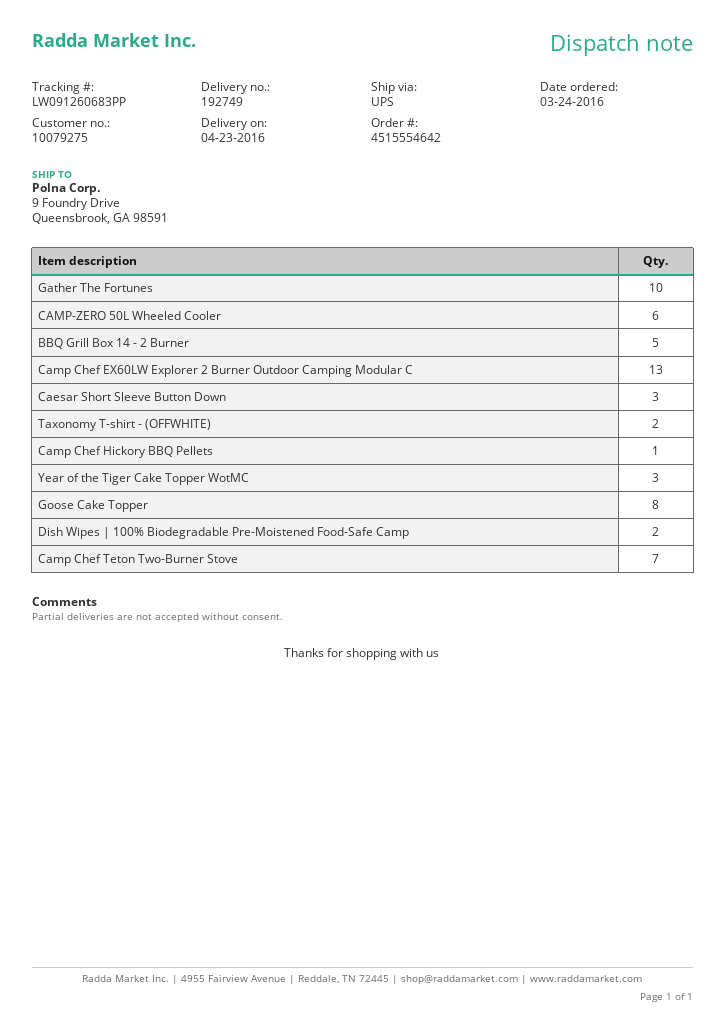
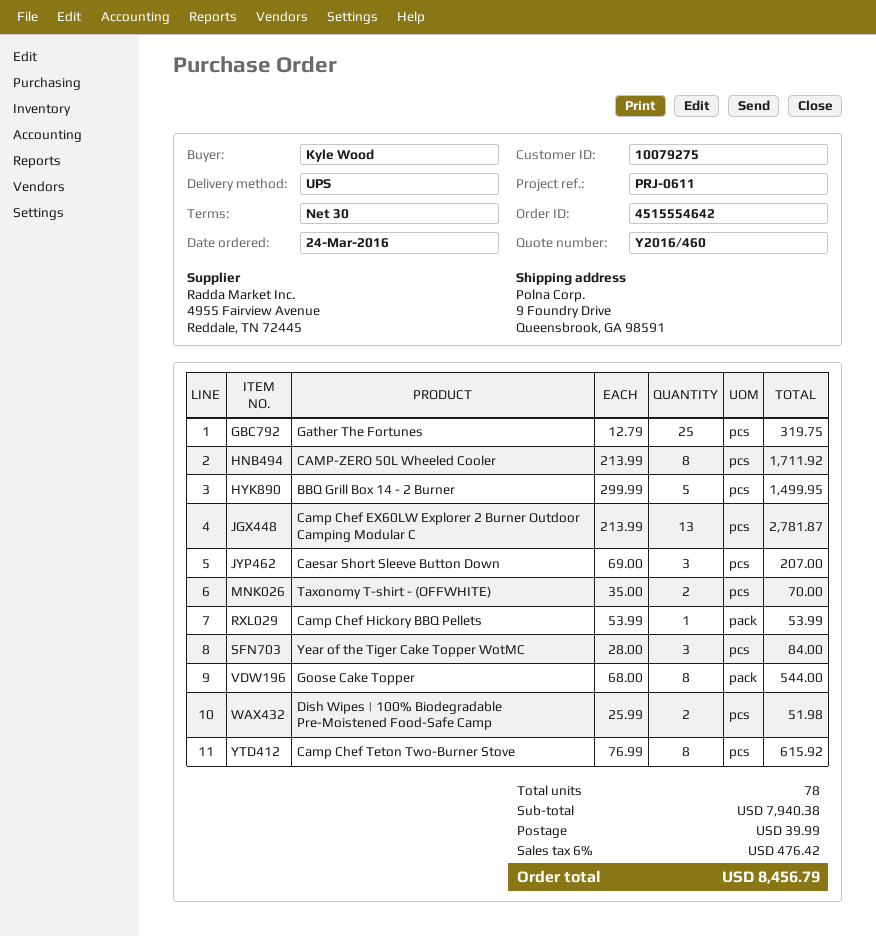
Gather The Fortunes: 10 -> 25
CAMP-ZERO 50L Wheeled Cooler: 6 -> 8
Camp Chef Teton Two-Burner Stove: 7 -> 8

